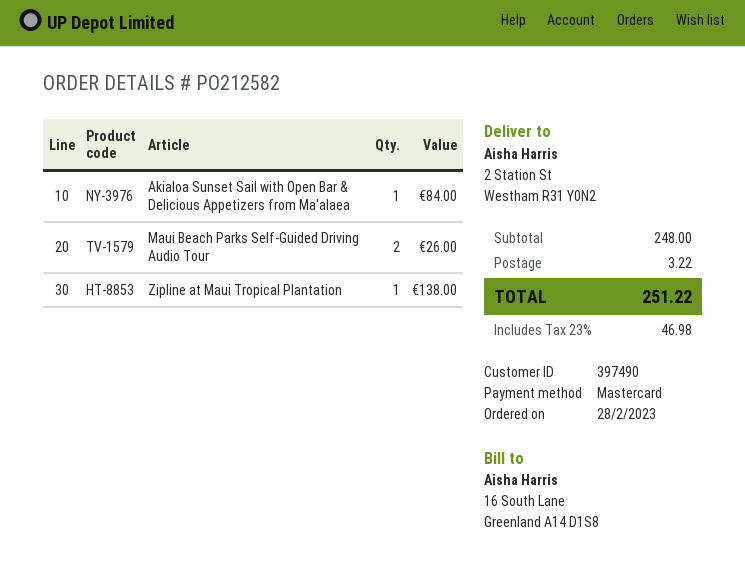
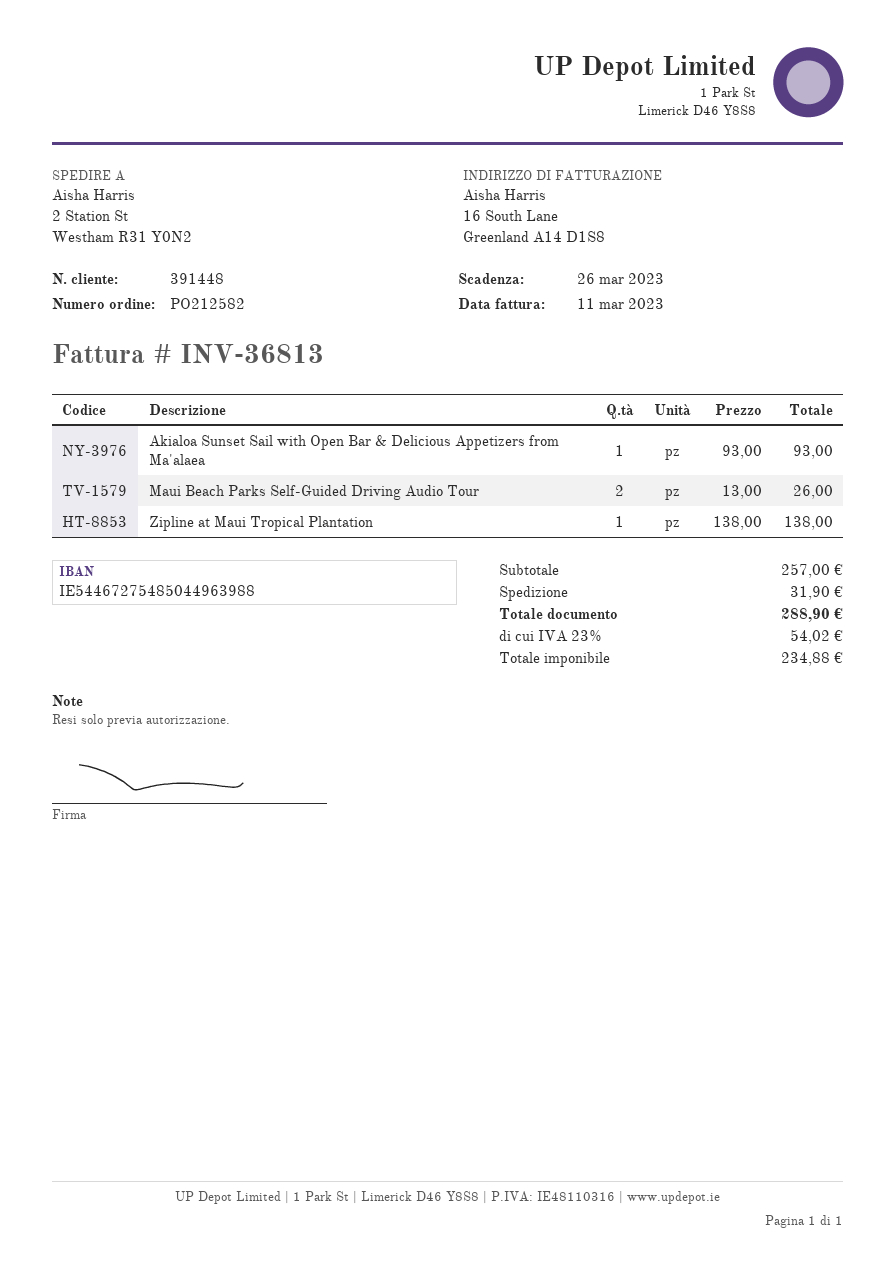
customer number: 397490 -> 391448
Akialoa Sunset Sail with Open Bar & Delicious Appetizers from Ma'alaea: 1 for 84.00 -> 1 for 93.00
subtotal: 248.00 -> 257.00
shipping: 3.22 -> 31.90
tax: 23% = 46.98 -> 23% = 54.02
total: 251.22 -> 288.90

